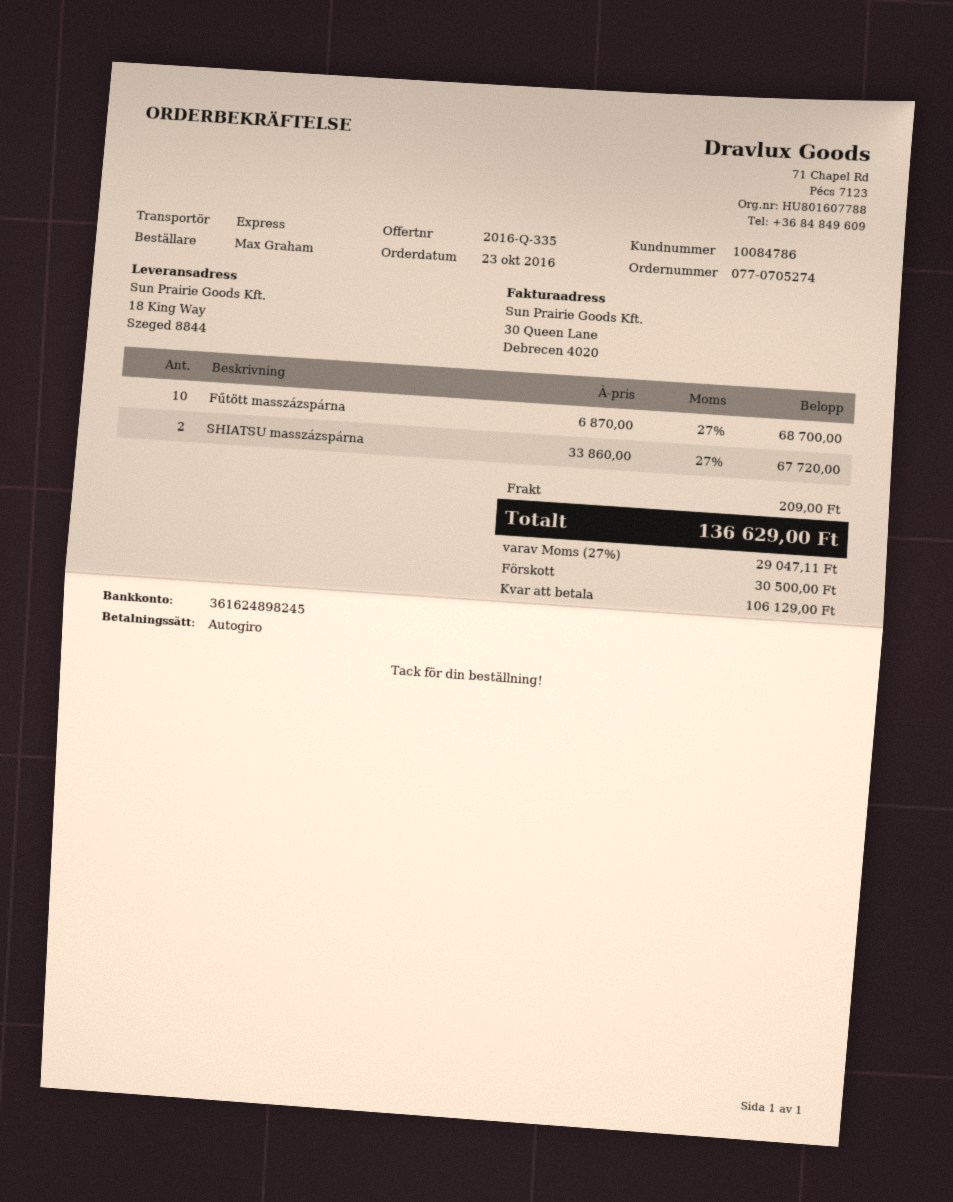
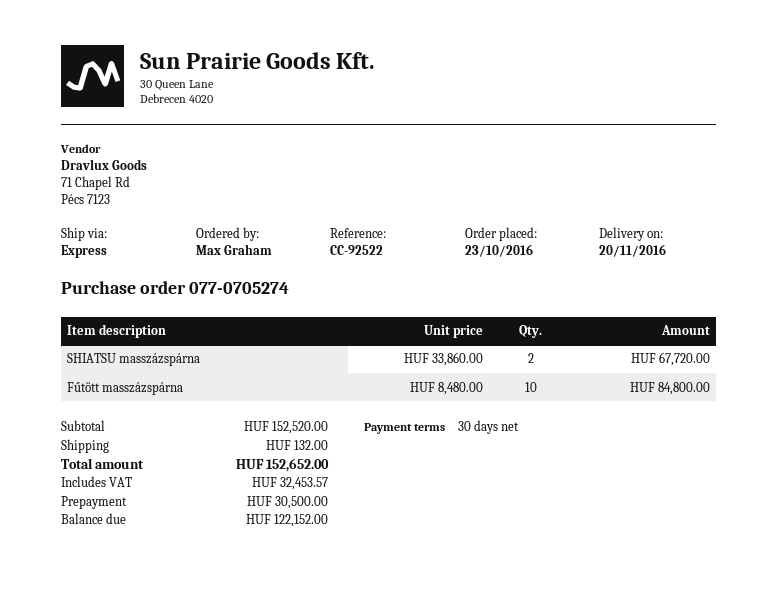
Fűtött masszázspárna: 10 x 6870.00 = 68700.00 -> 10 x 8480.00 = 84800.00
shipping: 209.00 -> 132.00
tax: 29047.11 -> 32453.57
total: 136629.00 -> 152652.00
balance: 106129.00 -> 122152.00

